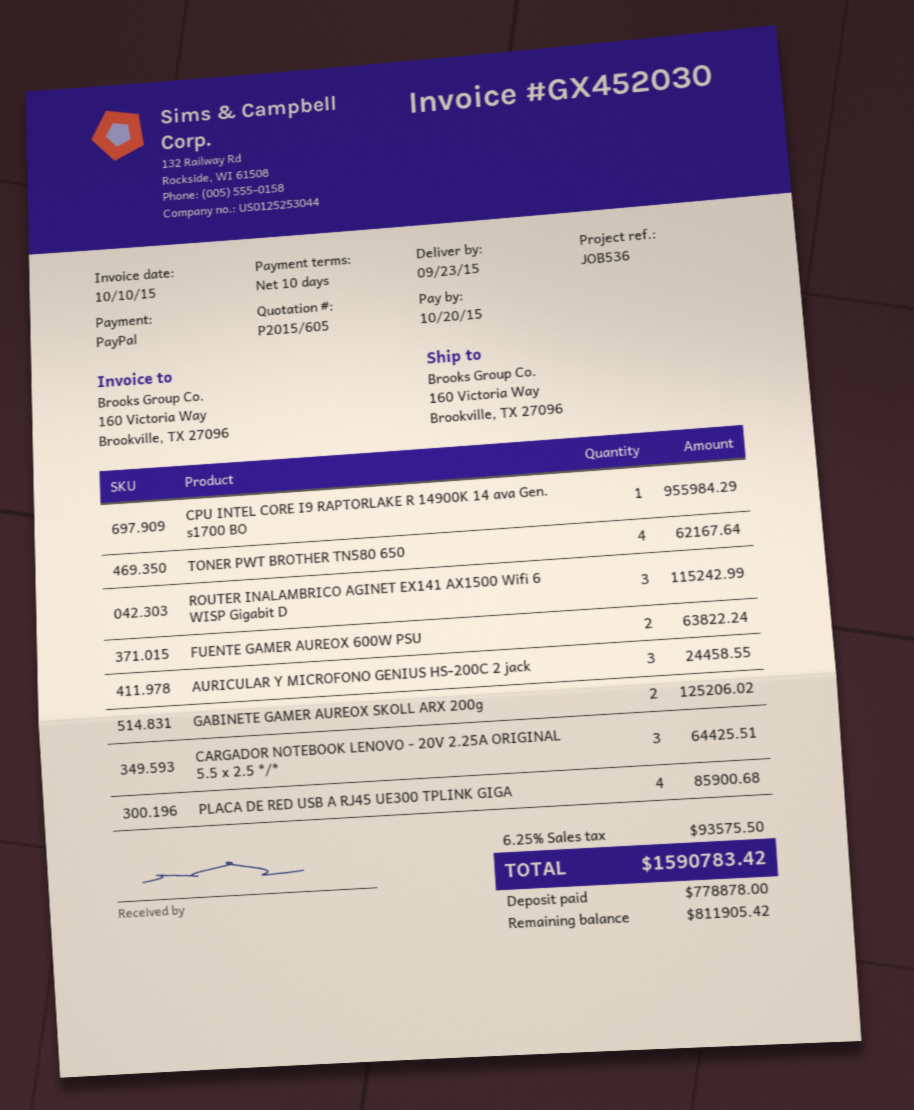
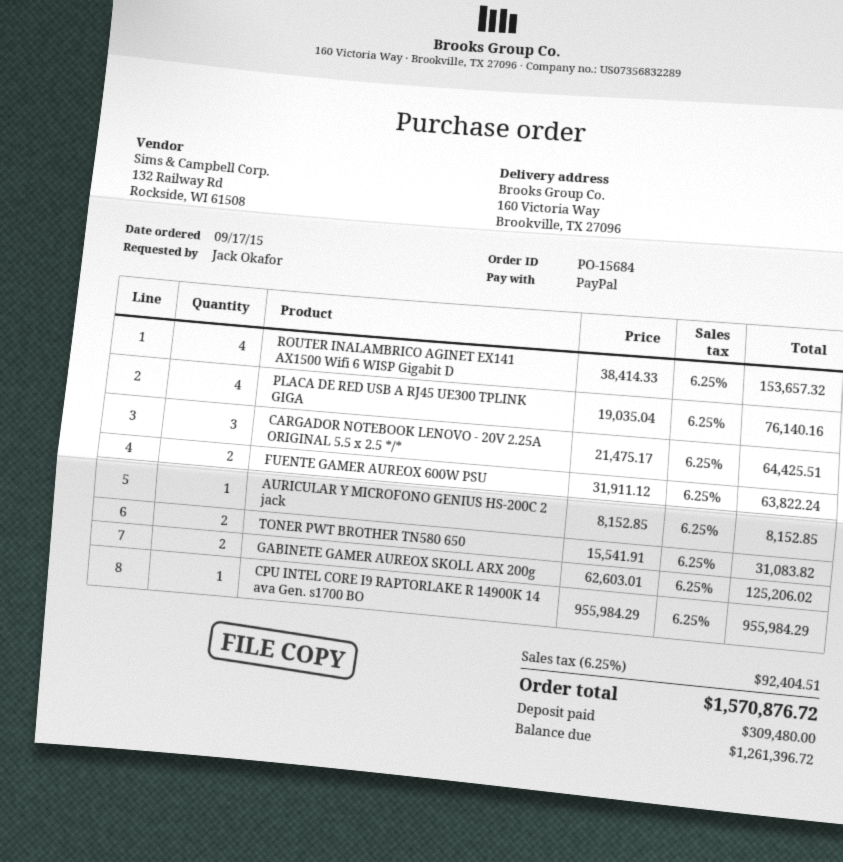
TONER PWT BROTHER TN580 650: 4 for 62167.64 -> 2 for 31083.82
ROUTER INALAMBRICO AGINET EX141 AX1500 Wifi 6 WISP Gigabit D: 3 for 115242.99 -> 4 for 153657.32
AURICULAR Y MICROFONO GENIUS HS-200C 2 jack: 3 for 24458.55 -> 1 for 8152.85
PLACA DE RED USB A RJ45 UE300 TPLINK GIGA: 4 for 85900.68 -> 4 for 76140.16
tax: 6.25% = 93575.50 -> 6.25% = 92404.51
total: 1590783.42 -> 1570876.72
deposit: 778878.00 -> 309480.00
balance: 811905.42 -> 1261396.72

